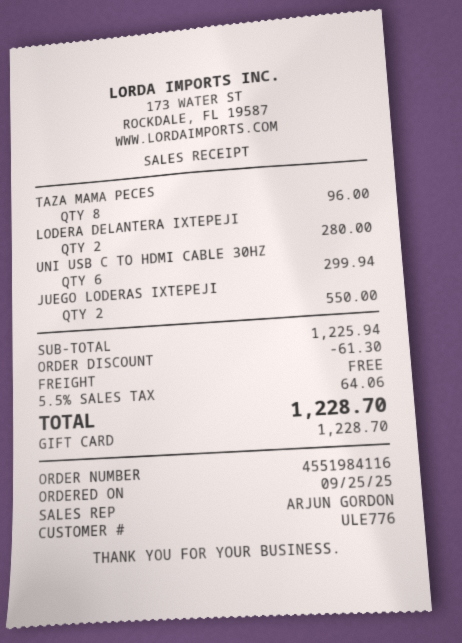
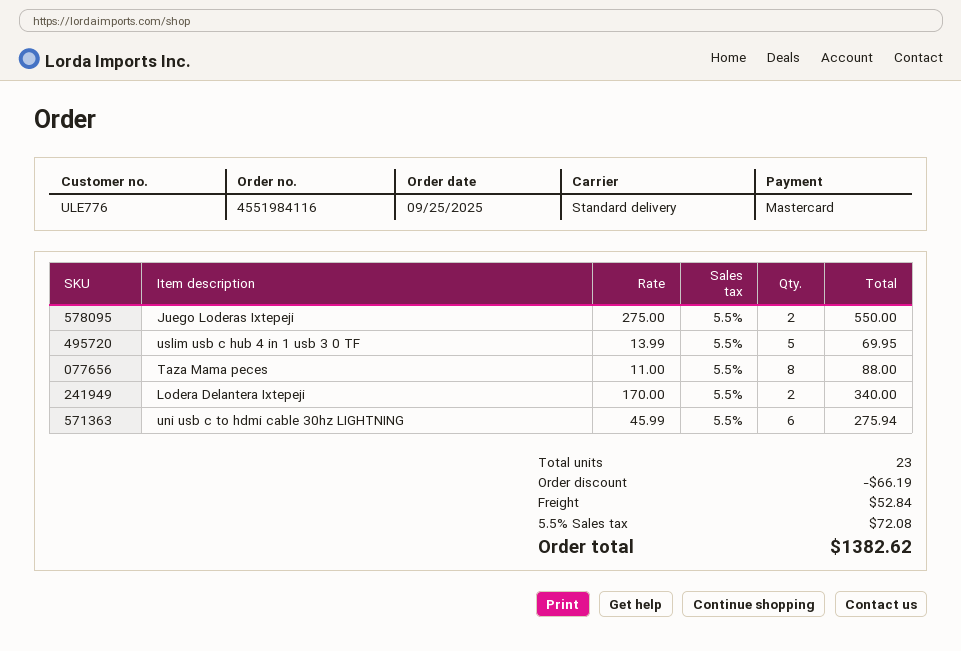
payment method: gift card -> Mastercard
TAZA MAMA PECES: 8 for 96.00 -> 8 for 88.00
LODERA DELANTERA IXTEPEJI: 2 for 280.00 -> 2 for 340.00
UNI USB C TO HDMI CABLE 30HZ: 6 for 299.94 -> 6 for 275.94
uslim usb c hub 4 in 1 usb 3 0 TF: none -> 5 for 69.95
discount: 61.30 -> 66.19
shipping: 0.00 -> 52.84
tax: 5.5% = 64.06 -> 5.5% = 72.08
total: 1228.70 -> 1382.62

